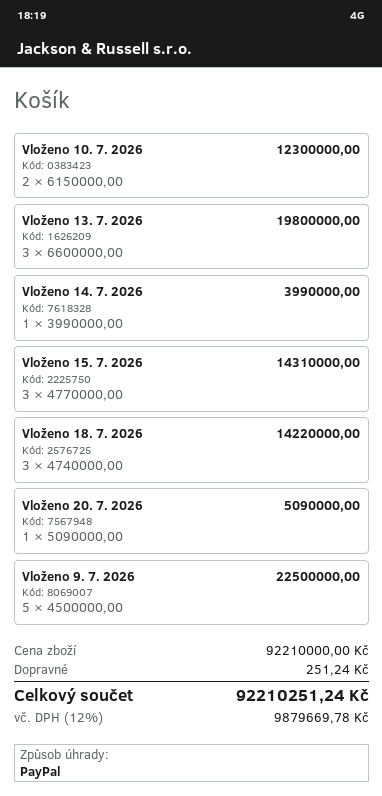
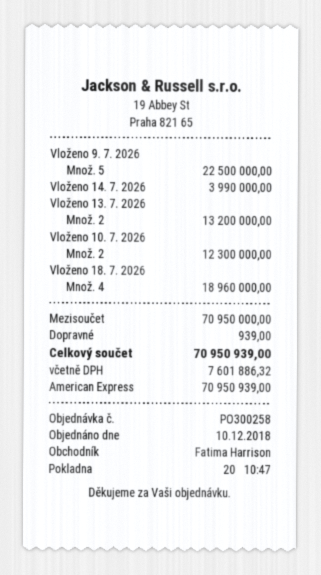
payment method: PayPal -> American Express
Vloženo 13. 7. 2026: 3 for 19800000.00 -> 2 for 13200000.00
Vloženo 15. 7. 2026: 3 for 14310000.00 -> none
Vloženo 18. 7. 2026: 3 for 14220000.00 -> 4 for 18960000.00
Vloženo 20. 7. 2026: 1 for 5090000.00 -> none
subtotal: 92210000.00 -> 70950000.00
shipping: 251.24 -> 939.00
tax: 9879669.78 -> 7601886.32
total: 92210251.24 -> 70950939.00

